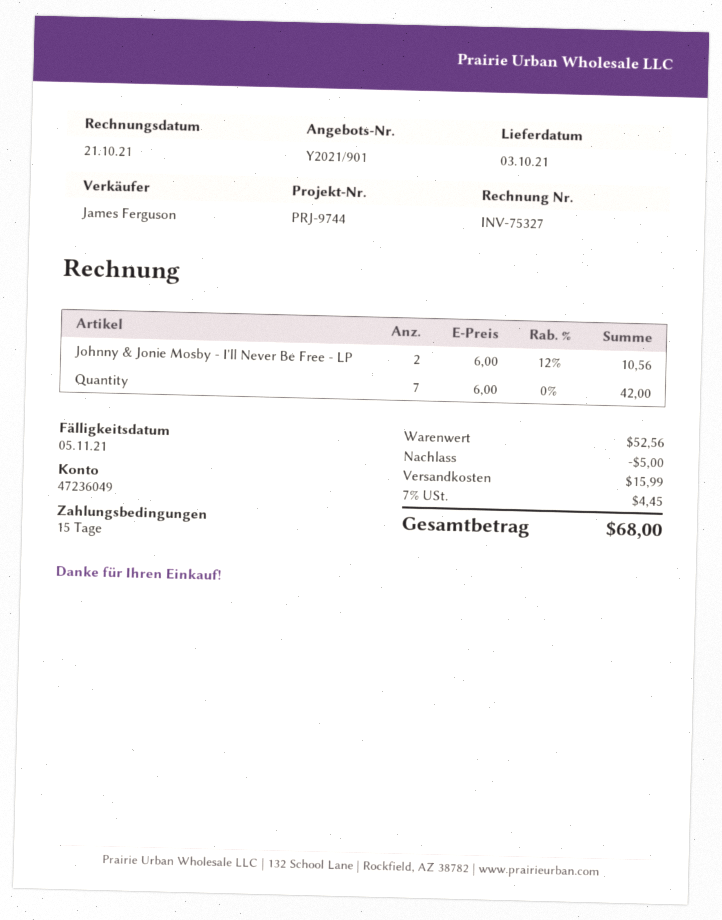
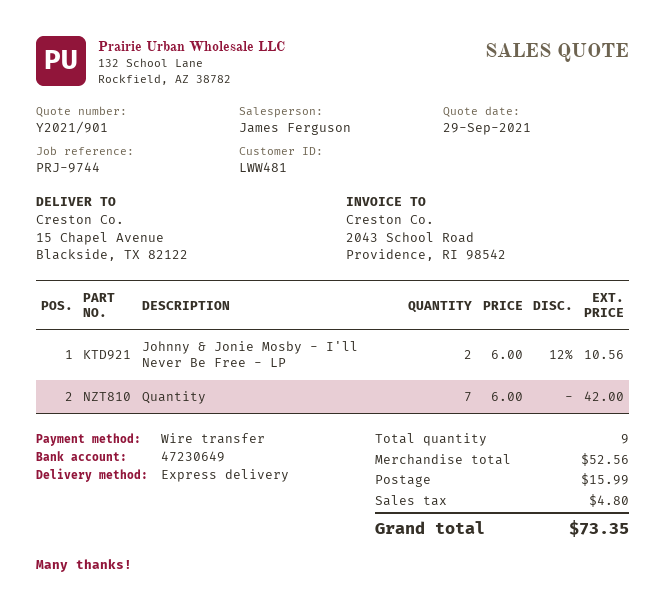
bank account: 47236049 -> 47230649
discount: 5.00 -> none
tax: 4.45 -> 4.80
total: 68.00 -> 73.35

